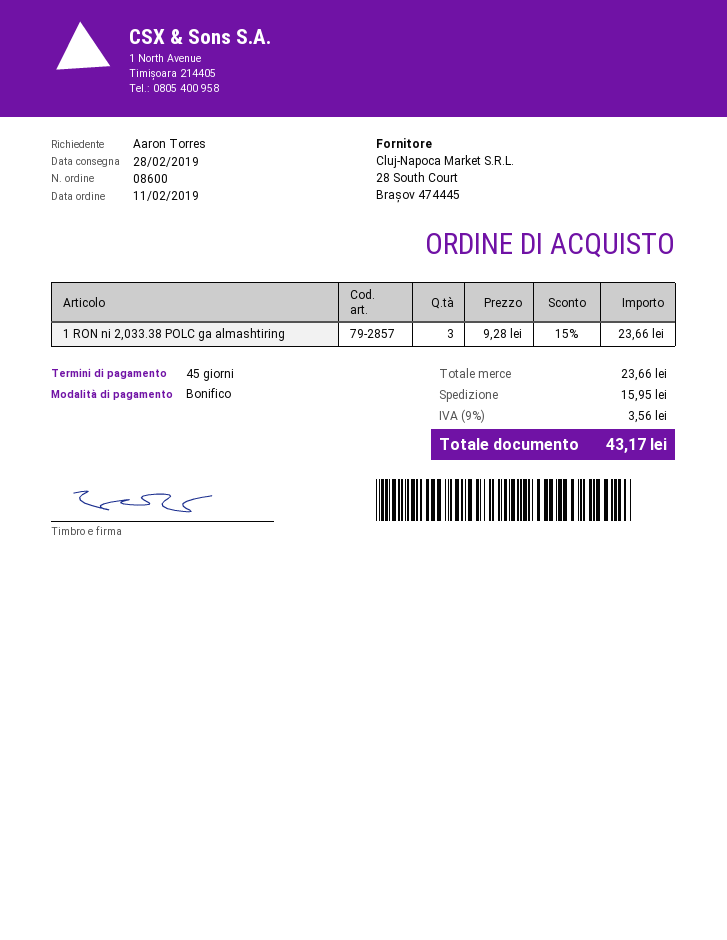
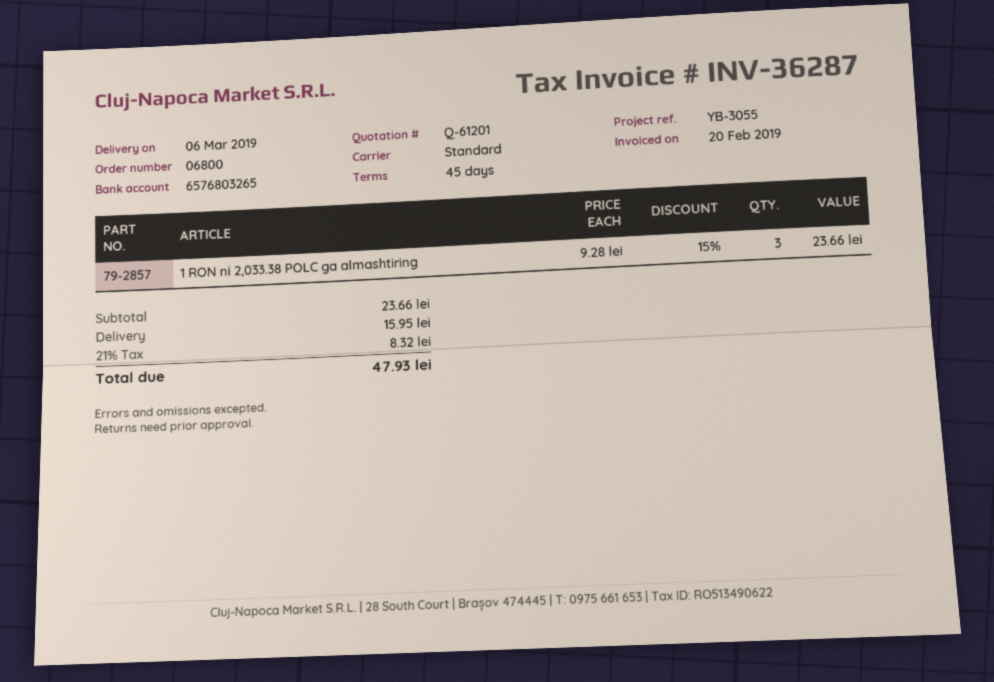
order number: 08600 -> 06800
delivery date: 2019-02-28 -> 2019-03-06
tax: 9% = 3.56 -> 21% = 8.32
total: 43.17 -> 47.93

